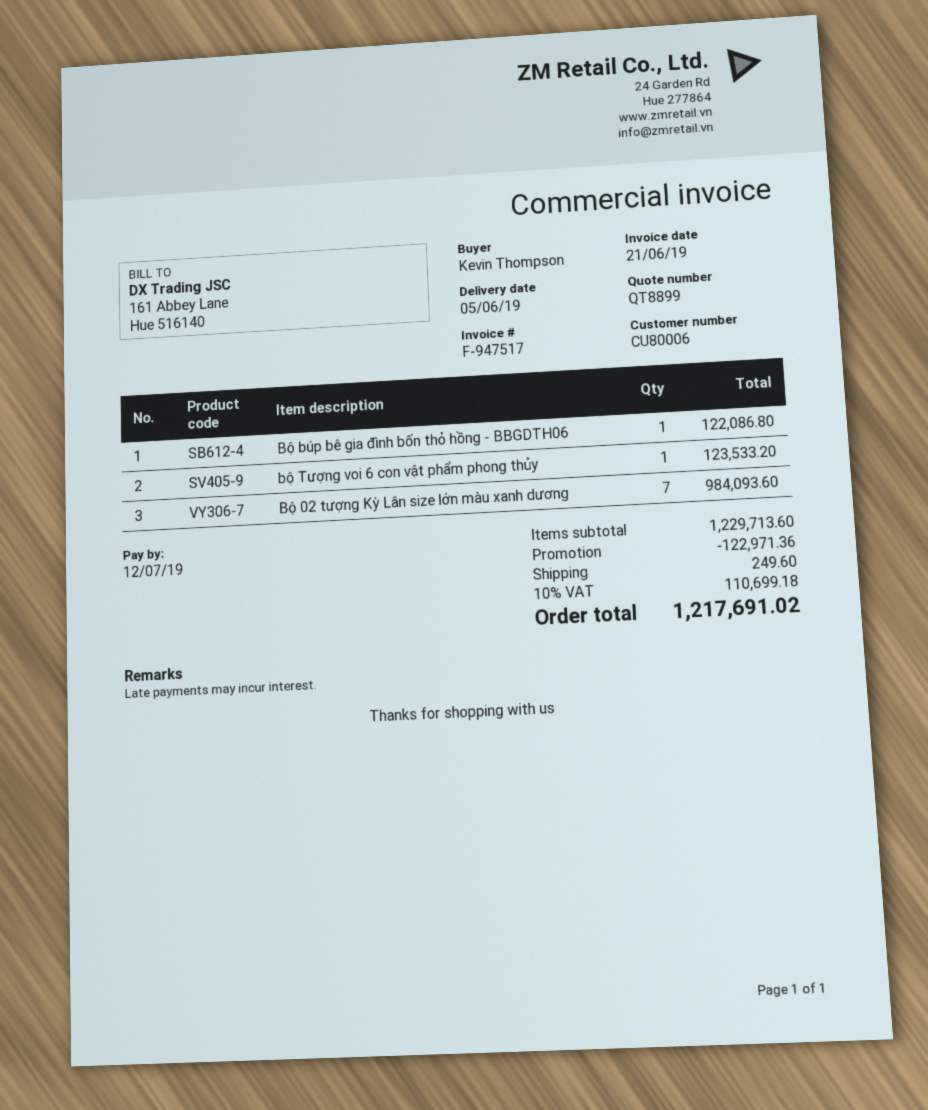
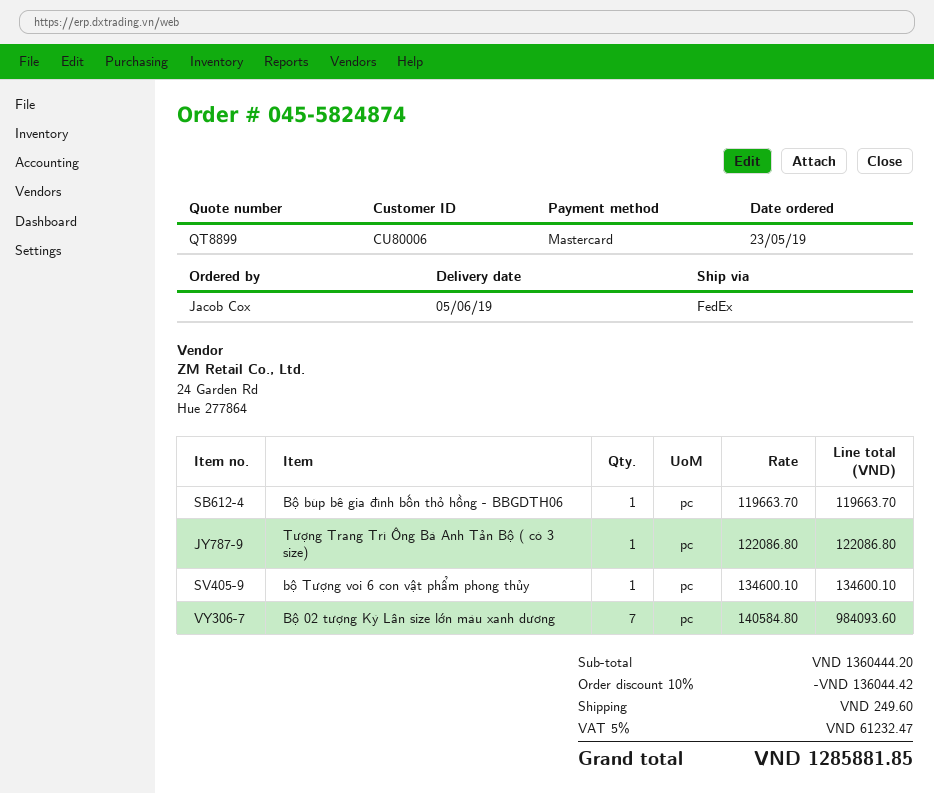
ordered by: Kevin Thompson -> Jacob Cox
Bộ búp bê gia đình bốn thỏ hồng - BBGDTH06: 1 for 122086.80 -> 1 for 119663.70
bộ Tượng voi 6 con vật phẩm phong thủy: 1 for 123533.20 -> 1 for 134600.10
Tượng Trang Trí Ông Bà Anh Tản Bộ ( có 3 size): none -> 1 for 122086.80
subtotal: 1229713.60 -> 1360444.20
discount: 122971.36 -> 136044.42
tax: 10% = 110699.18 -> 5% = 61232.47
total: 1217691.02 -> 1285881.85

